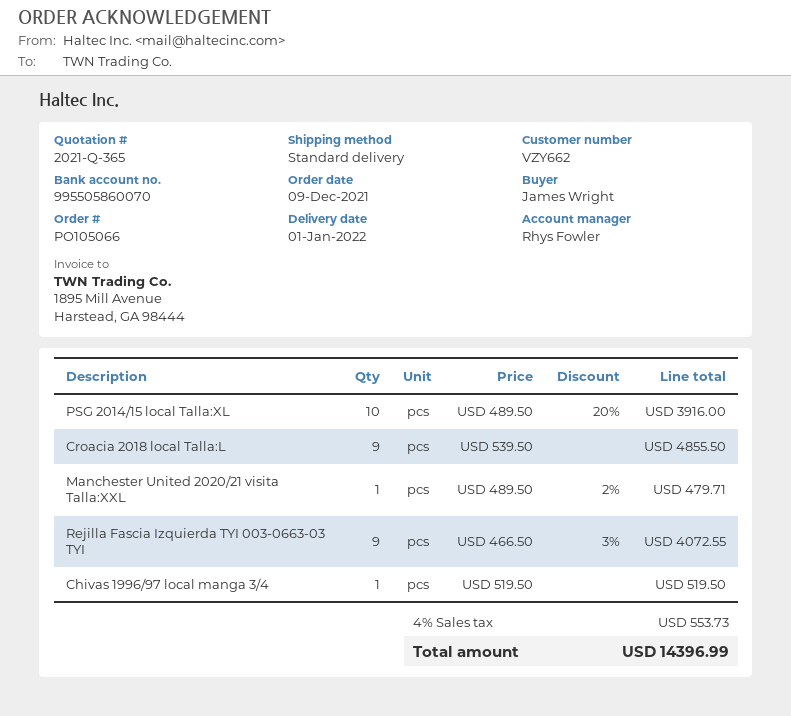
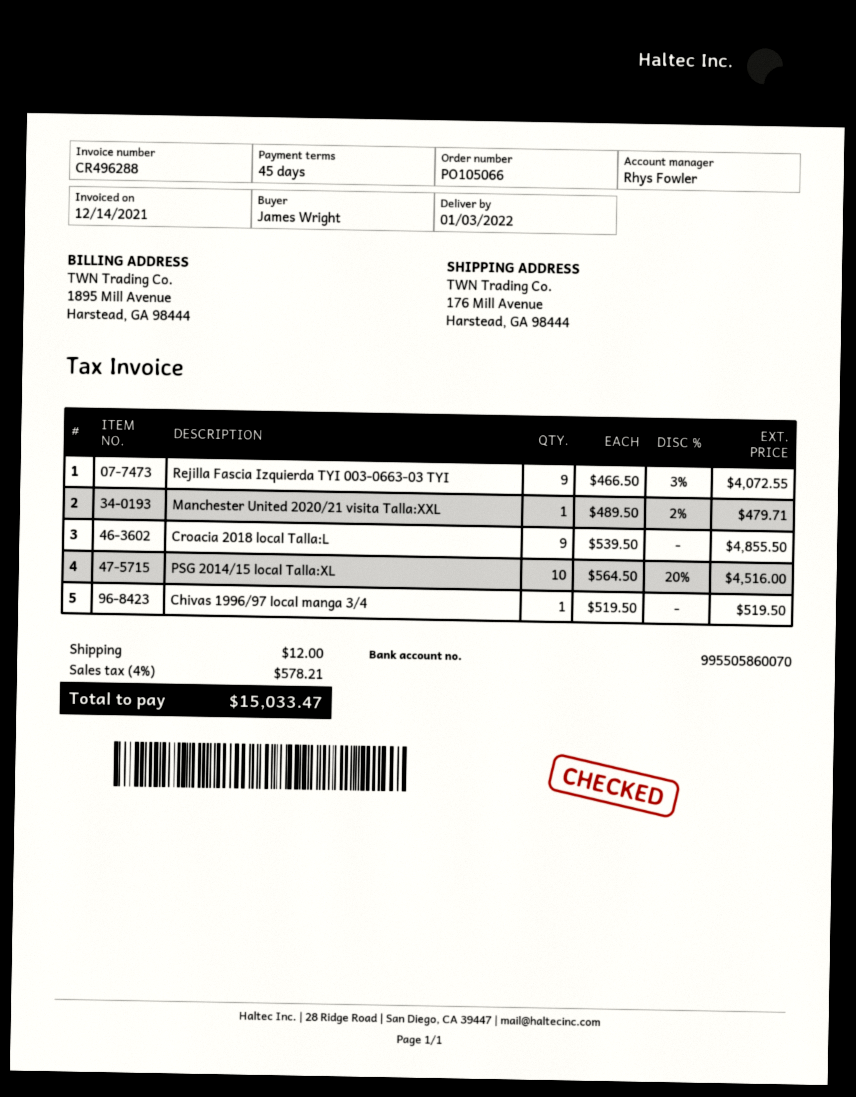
delivery date: 2022-01-01 -> 2022-01-03
PSG 2014/15 local Talla:XL: 10 x 489.50 - 20% = 3916.00 -> 10 x 564.50 - 20% = 4516.00
shipping: none -> 12.00
tax: 4% = 553.73 -> 4% = 578.21
total: 14396.99 -> 15033.47

